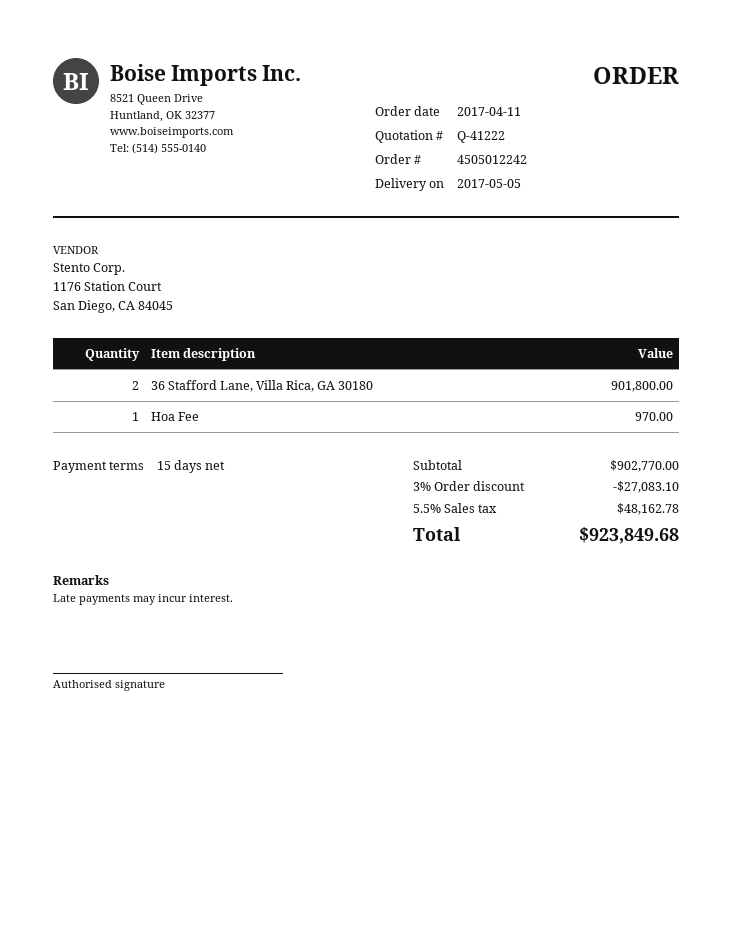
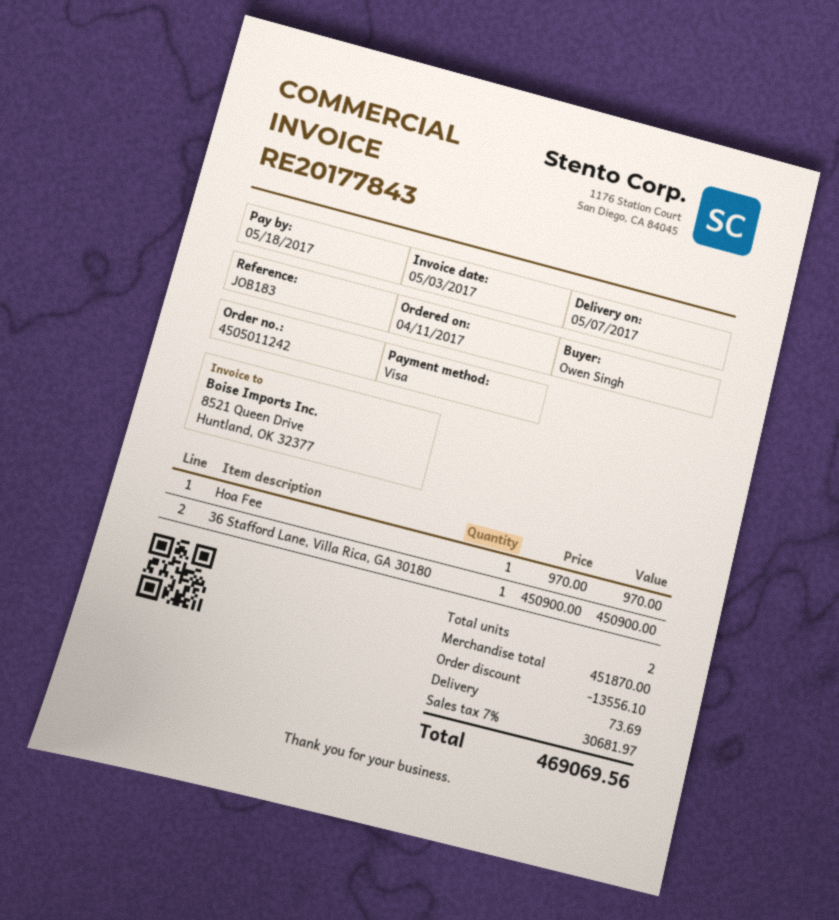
order number: 4505012242 -> 4505011242
delivery date: 2017-05-05 -> 2017-05-07
36 Stafford Lane, Villa Rica, GA 30180: 2 for 901800.00 -> 1 for 450900.00
subtotal: 902770.00 -> 451870.00
discount: 27083.10 -> 13556.10
shipping: none -> 73.69
tax: 5.5% = 48162.78 -> 7% = 30681.97
total: 923849.68 -> 469069.56

